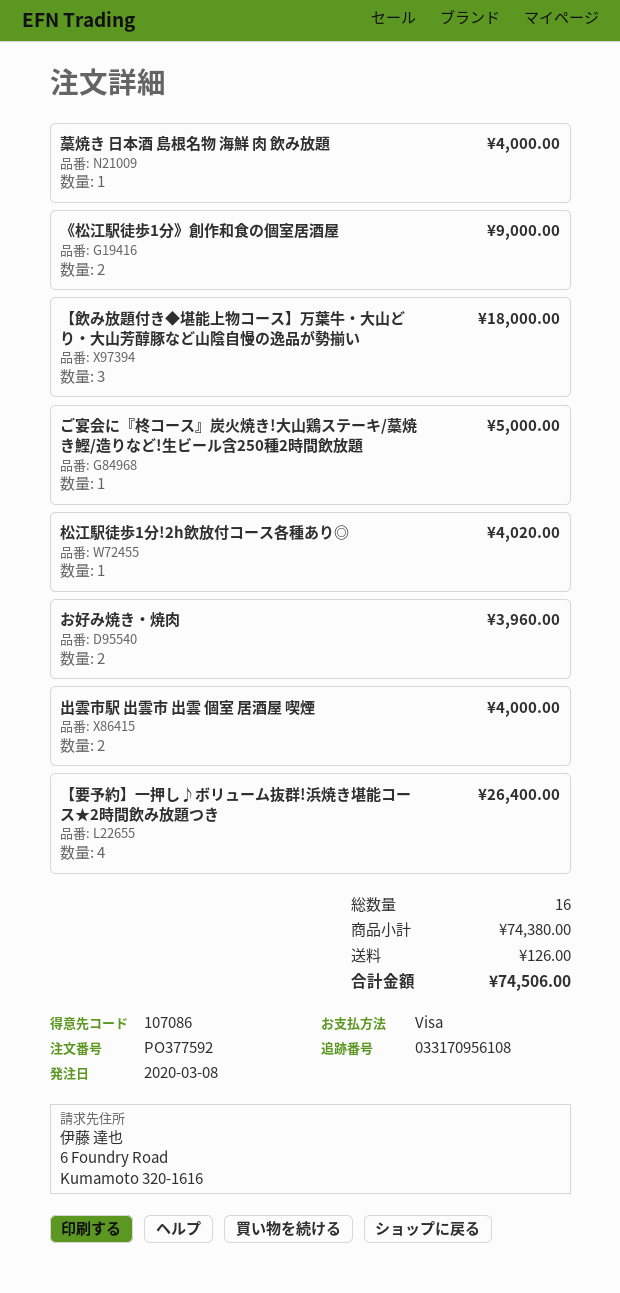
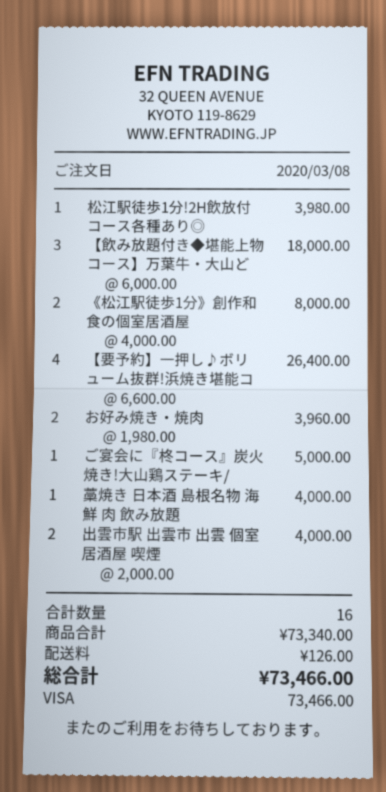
《松江駅徒歩1分》創作和食の個室居酒屋: 2 for 9000.00 -> 2 for 8000.00
松江駅徒歩1分!2h飲放付コース各種あり◎: 1 for 4020.00 -> 1 for 3980.00
subtotal: 74380.00 -> 73340.00
total: 74506.00 -> 73466.00

